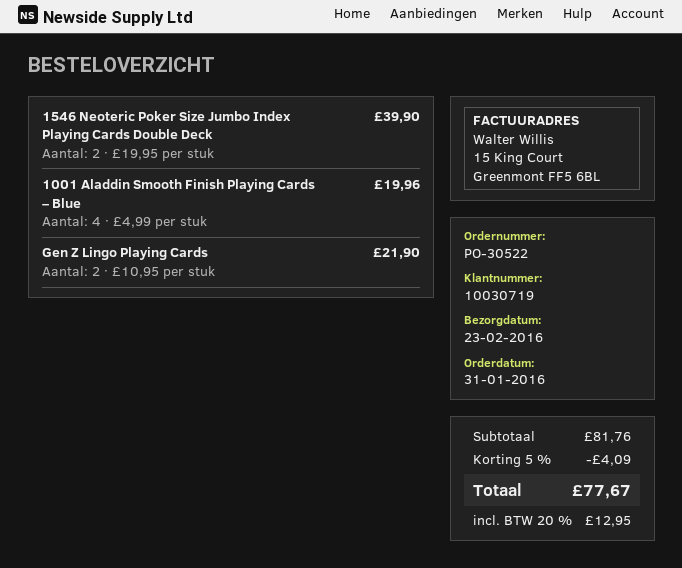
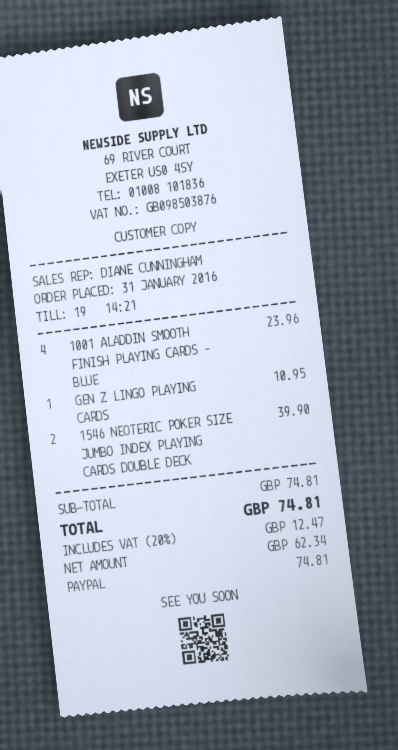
1001 Aladdin Smooth Finish Playing Cards – Blue: 4 for 19.96 -> 4 for 23.96
Gen Z Lingo Playing Cards: 2 for 21.90 -> 1 for 10.95
subtotal: 81.76 -> 74.81
discount: 5% = 4.09 -> none
tax: 20% = 12.95 -> 20% = 12.47
total: 77.67 -> 74.81

